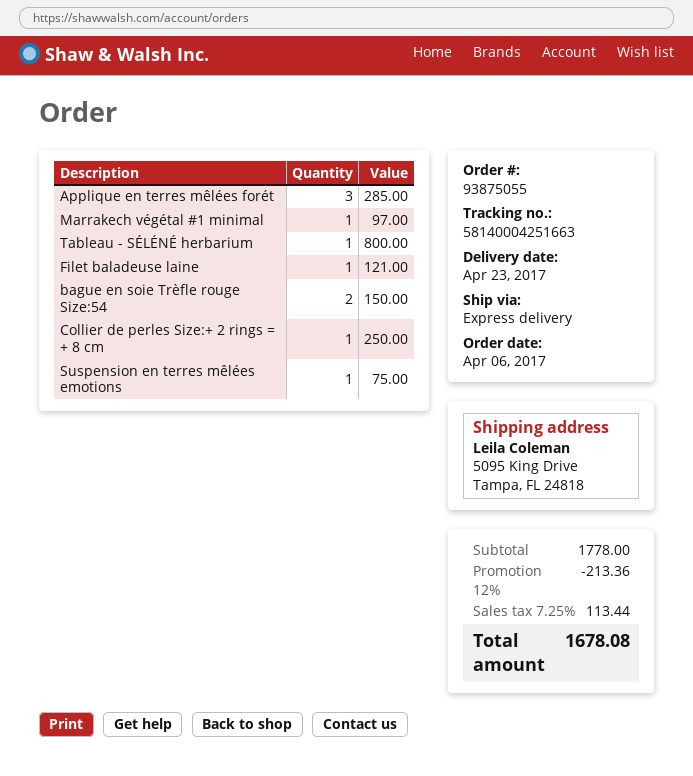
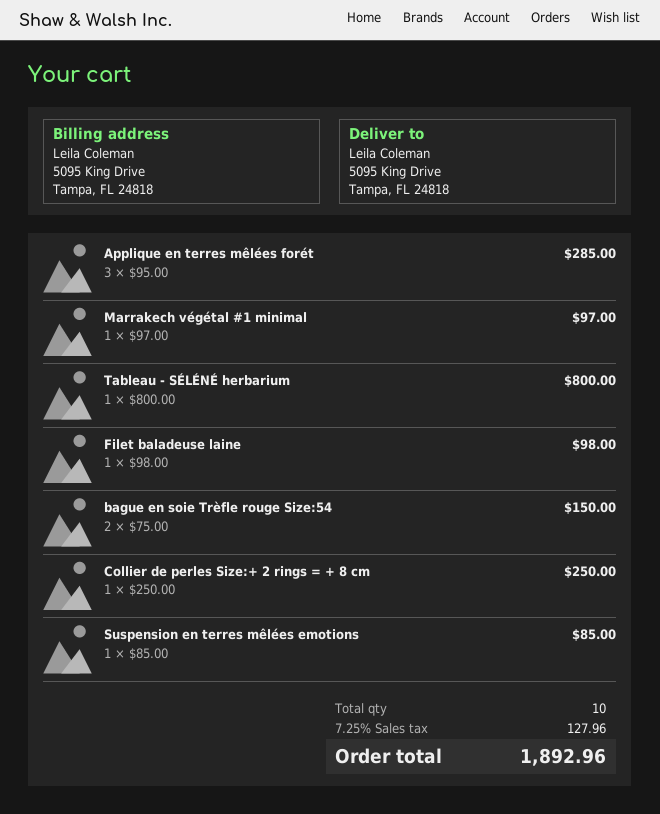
Filet baladeuse laine: 1 for 121.00 -> 1 for 98.00
Suspension en terres mêlées emotions: 1 for 75.00 -> 1 for 85.00
discount: 12% = 213.36 -> none
tax: 7.25% = 113.44 -> 7.25% = 127.96
total: 1678.08 -> 1892.96

